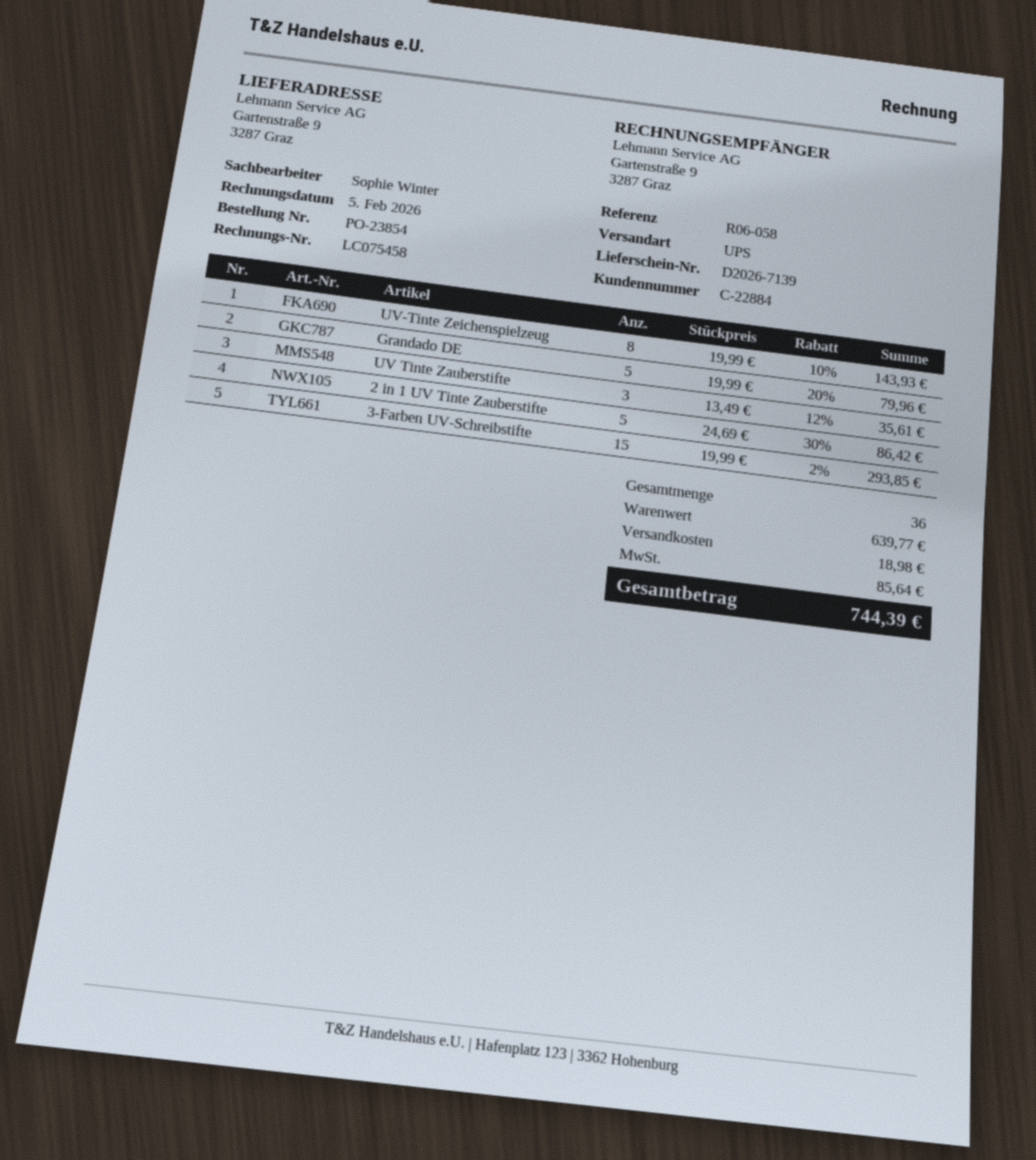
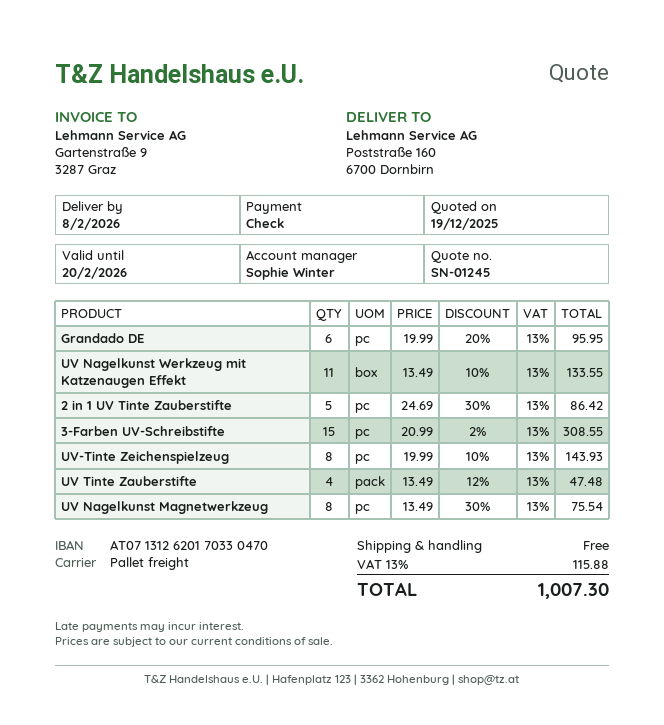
shipping method: UPS -> pallet freight
ship to: Gartenstraße 9, 3287 Graz -> Poststraße 160, 6700 Dornbirn
Grandado DE: 5 x 19.99 - 20% = 79.96 -> 6 x 19.99 - 20% = 95.95
UV Tinte Zauberstifte: 3 x 13.49 - 12% = 35.61 -> 4 x 13.49 - 12% = 47.48
3-Farben UV-Schreibstifte: 15 x 19.99 - 2% = 293.85 -> 15 x 20.99 - 2% = 308.55
UV Nagelkunst Werkzeug mit Katzenaugen Effekt: none -> 11 x 13.49 - 10% = 133.55
UV Nagelkunst Magnetwerkzeug: none -> 8 x 13.49 - 30% = 75.54
shipping: 18.98 -> 0.00
tax: 85.64 -> 115.88
total: 744.39 -> 1007.30

